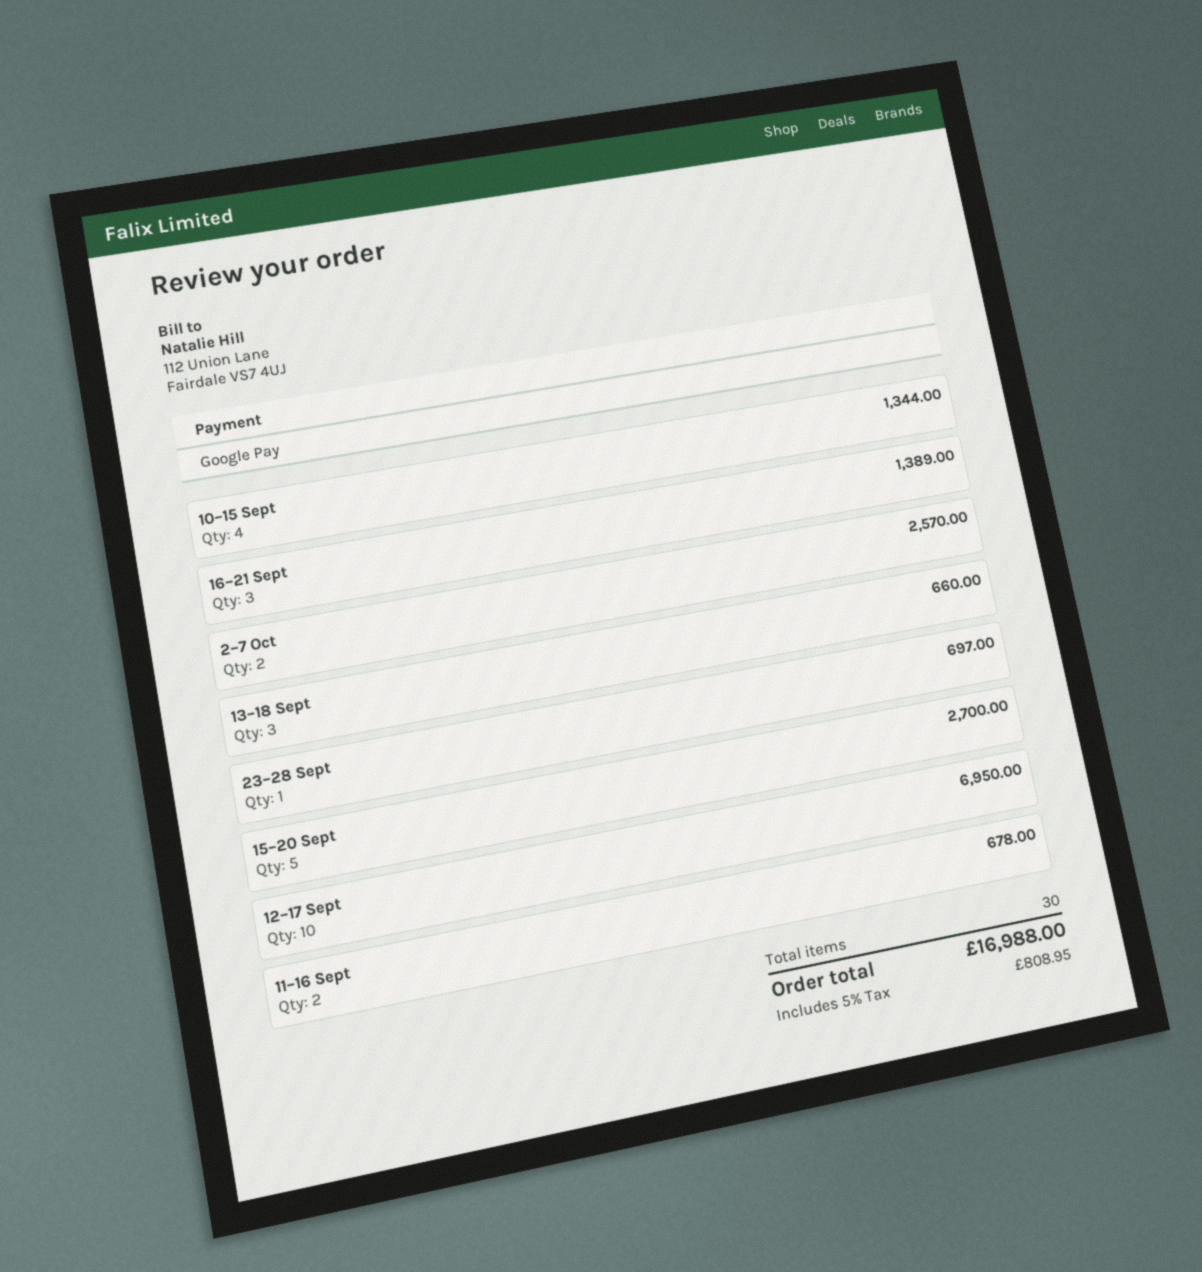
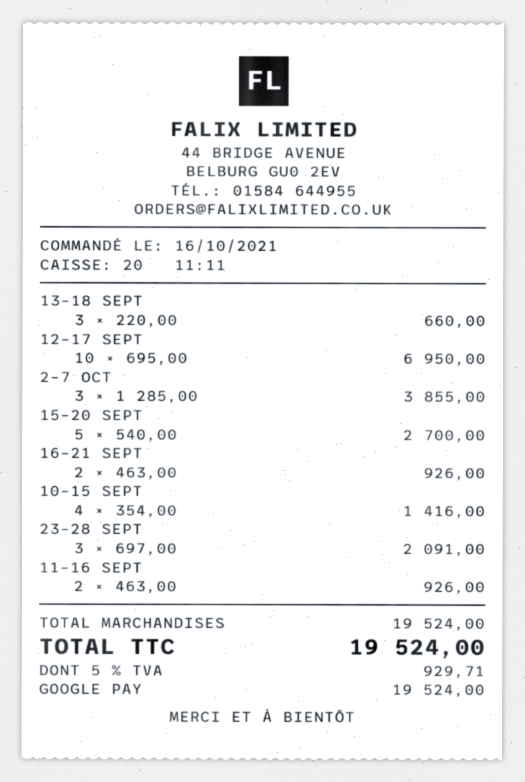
10–15 Sept: 4 for 1344.00 -> 4 for 1416.00
16–21 Sept: 3 for 1389.00 -> 2 for 926.00
2–7 Oct: 2 for 2570.00 -> 3 for 3855.00
23–28 Sept: 1 for 697.00 -> 3 for 2091.00
11–16 Sept: 2 for 678.00 -> 2 for 926.00
tax: 5% = 808.95 -> 5% = 929.71
total: 16988.00 -> 19524.00

